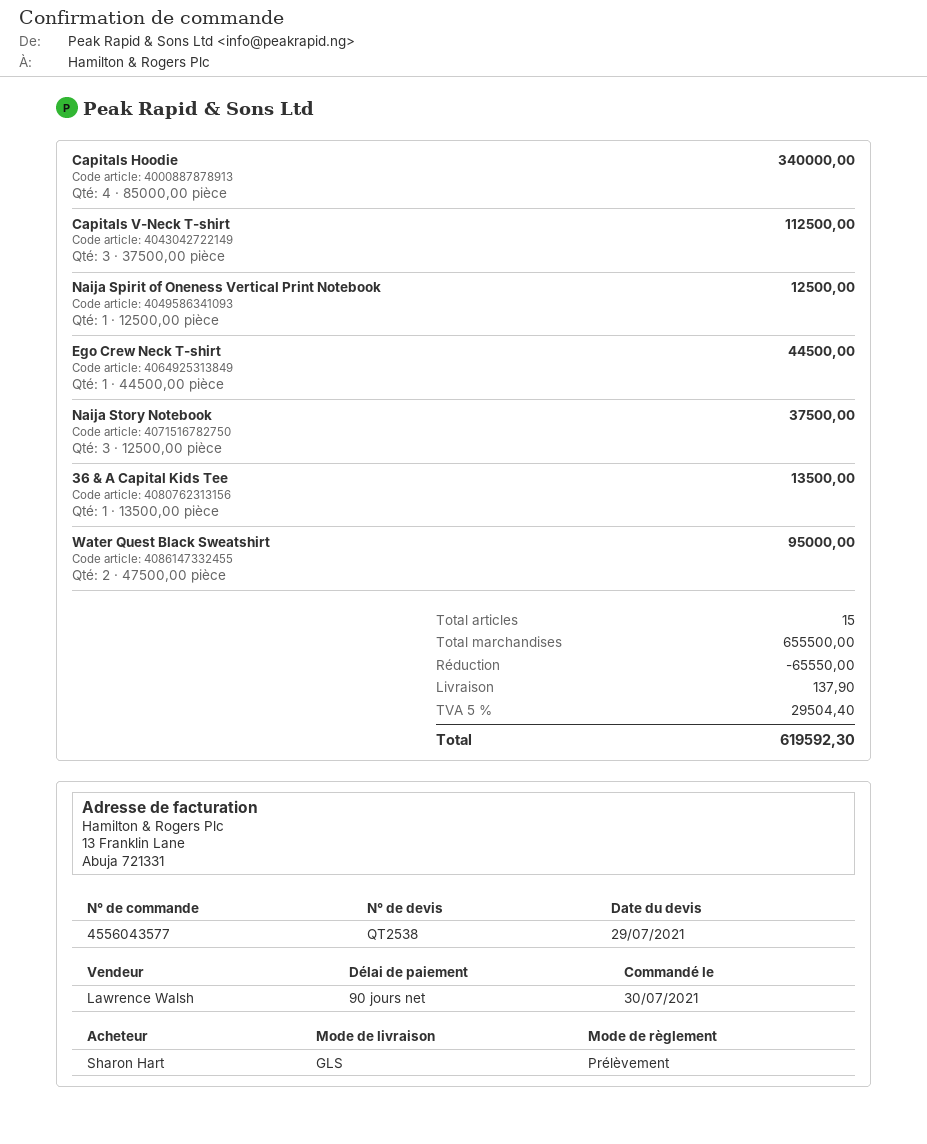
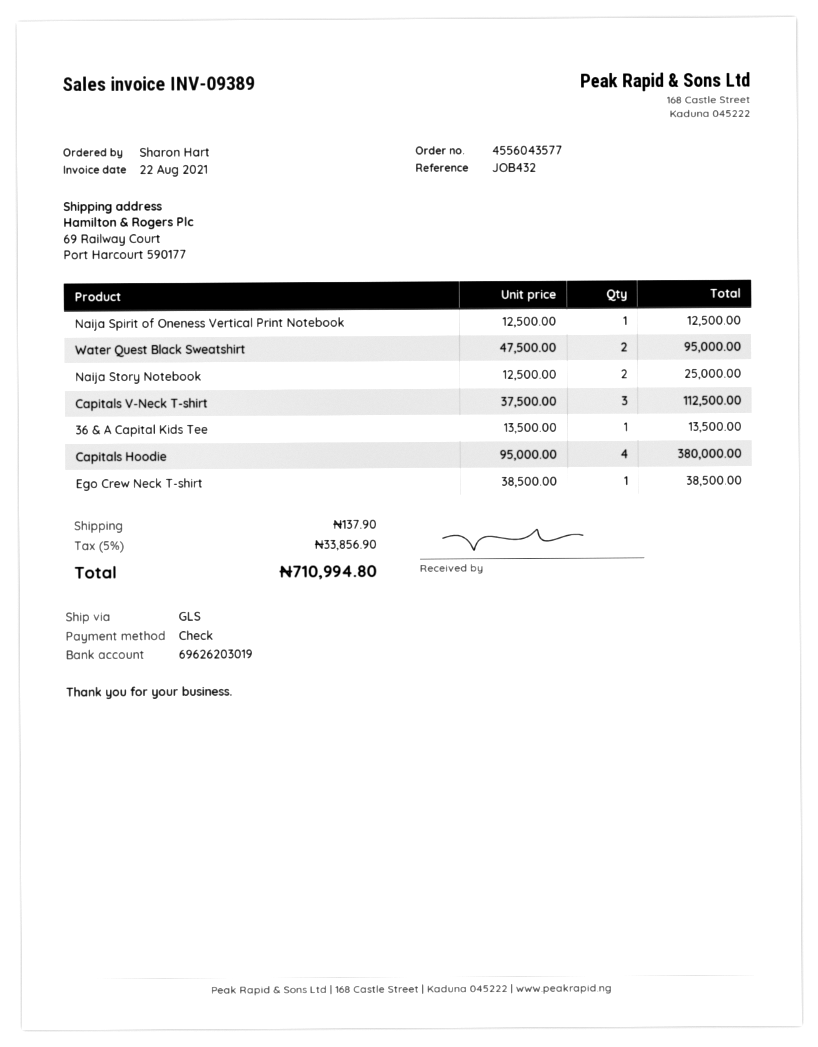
payment method: direct debit -> cheque
Capitals Hoodie: 4 x 85000.00 = 340000.00 -> 4 x 95000.00 = 380000.00
Ego Crew Neck T-shirt: 1 x 44500.00 = 44500.00 -> 1 x 38500.00 = 38500.00
Naija Story Notebook: 3 x 12500.00 = 37500.00 -> 2 x 12500.00 = 25000.00
discount: 65550.00 -> none
tax: 5% = 29504.40 -> 5% = 33856.90
total: 619592.30 -> 710994.80

